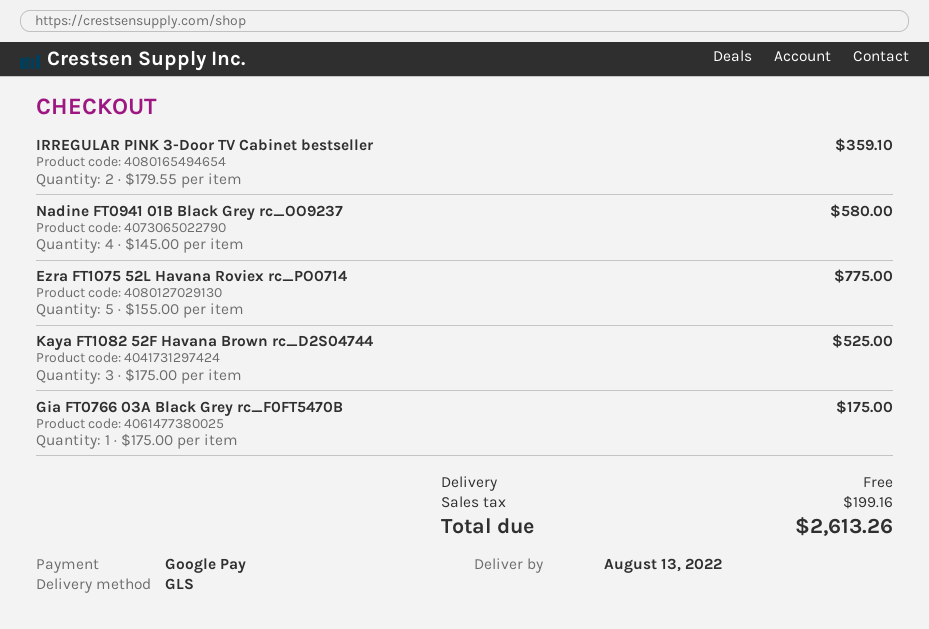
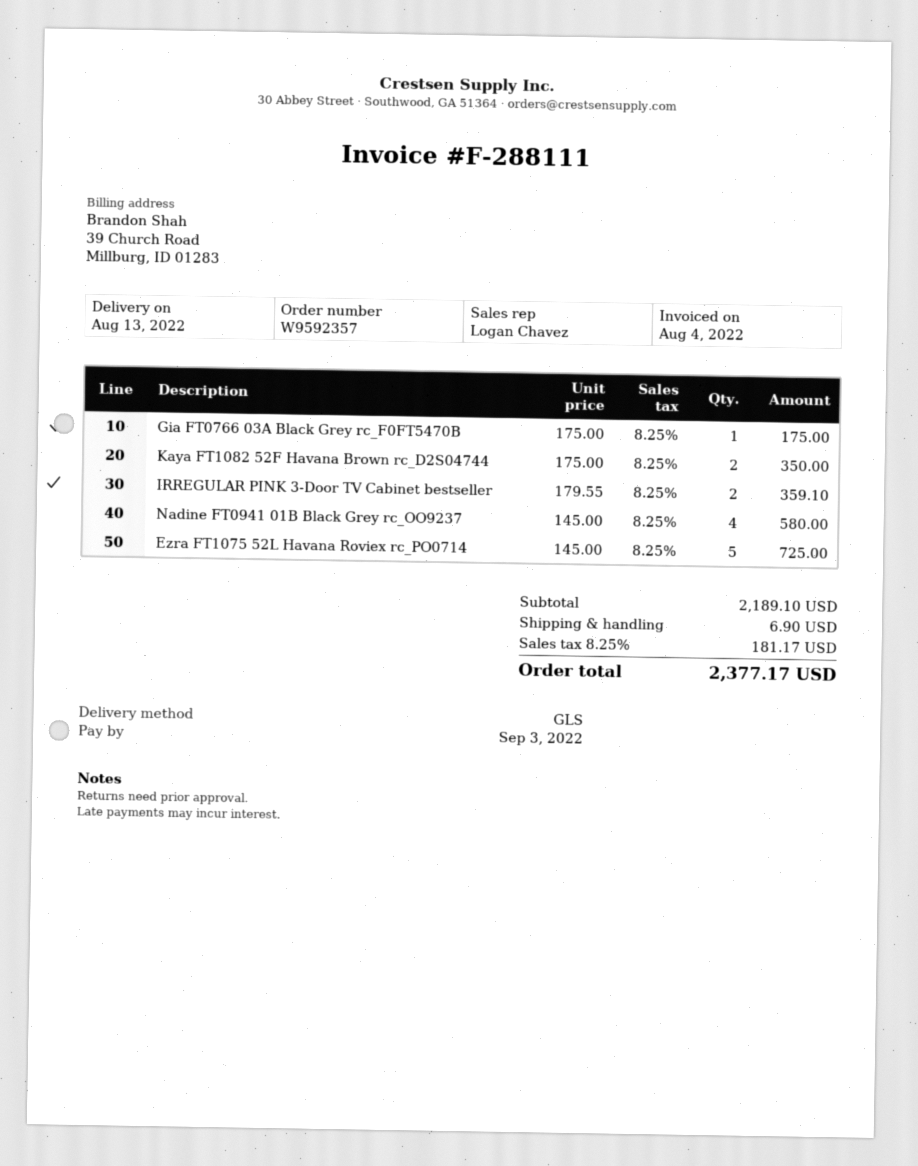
Ezra FT1075 52L Havana Roviex rc_PO0714: 5 x 155.00 = 775.00 -> 5 x 145.00 = 725.00
Kaya FT1082 52F Havana Brown rc_D2S04744: 3 x 175.00 = 525.00 -> 2 x 175.00 = 350.00
shipping: 0.00 -> 6.90
tax: 199.16 -> 181.17
total: 2613.26 -> 2377.17

